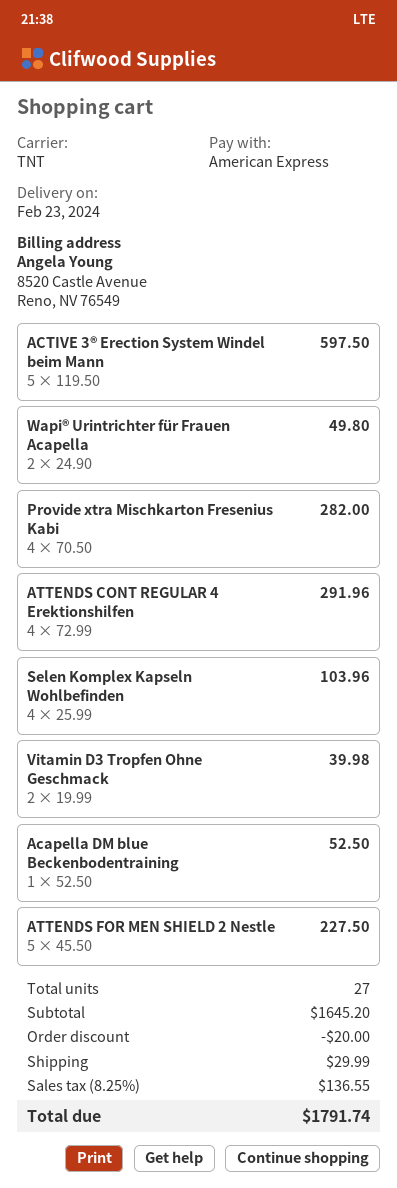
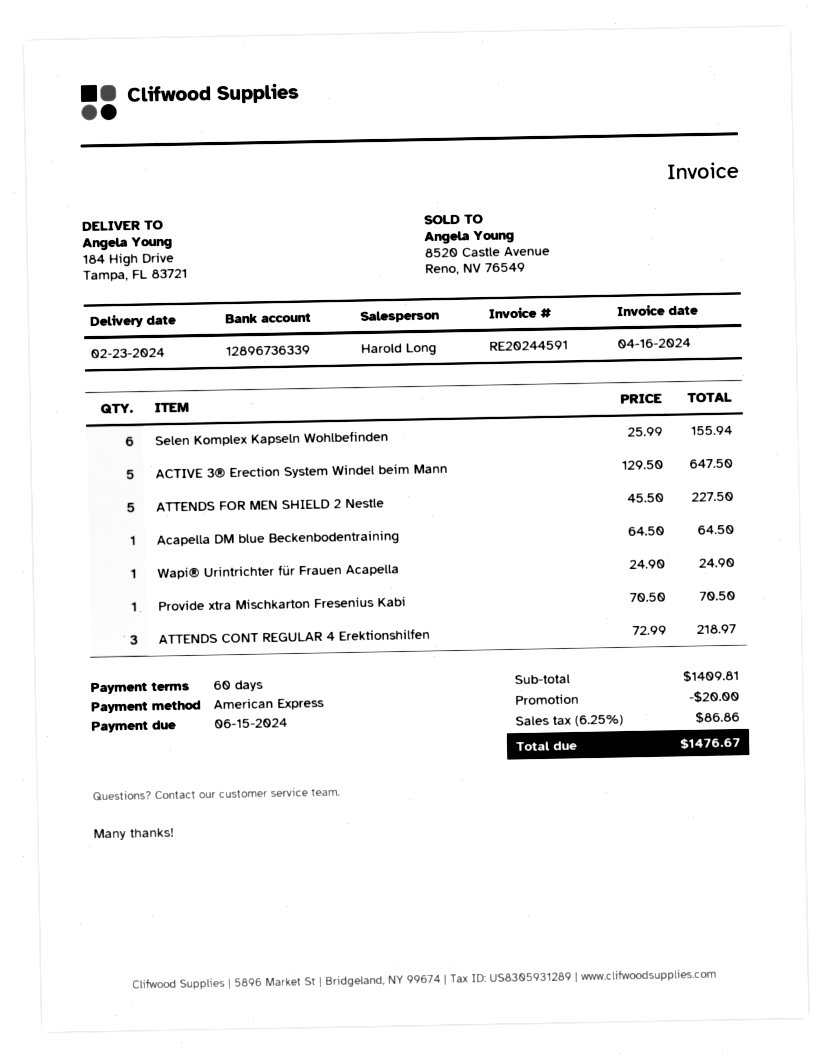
ACTIVE 3® Erection System Windel beim Mann: 5 x 119.50 = 597.50 -> 5 x 129.50 = 647.50
Wapi® Urintrichter für Frauen Acapella: 2 x 24.90 = 49.80 -> 1 x 24.90 = 24.90
Provide xtra Mischkarton Fresenius Kabi: 4 x 70.50 = 282.00 -> 1 x 70.50 = 70.50
ATTENDS CONT REGULAR 4 Erektionshilfen: 4 x 72.99 = 291.96 -> 3 x 72.99 = 218.97
Selen Komplex Kapseln Wohlbefinden: 4 x 25.99 = 103.96 -> 6 x 25.99 = 155.94
Vitamin D3 Tropfen Ohne Geschmack: 2 x 19.99 = 39.98 -> none
Acapella DM blue Beckenbodentraining: 1 x 52.50 = 52.50 -> 1 x 64.50 = 64.50
subtotal: 1645.20 -> 1409.81
shipping: 29.99 -> none
tax: 8.25% = 136.55 -> 6.25% = 86.86
total: 1791.74 -> 1476.67

